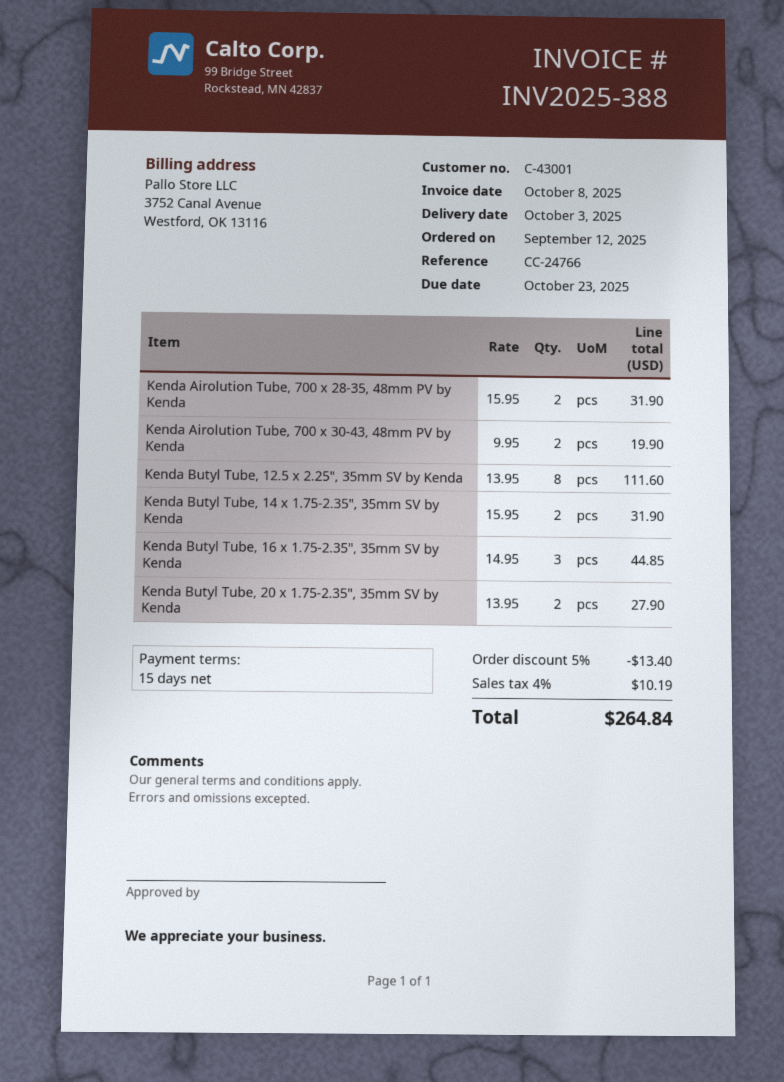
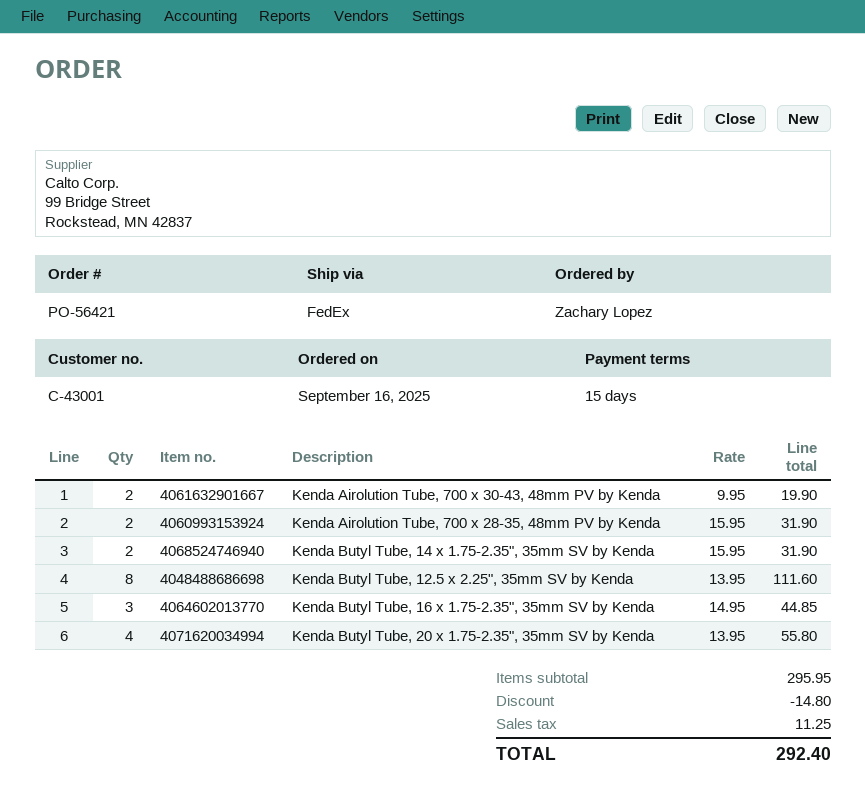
order date: 2025-09-12 -> 2025-09-16
Kenda Butyl Tube, 20 x 1.75-2.35", 35mm SV by Kenda: 2 x 13.95 = 27.90 -> 4 x 13.95 = 55.80
discount: 13.40 -> 14.80
tax: 10.19 -> 11.25
total: 264.84 -> 292.40

